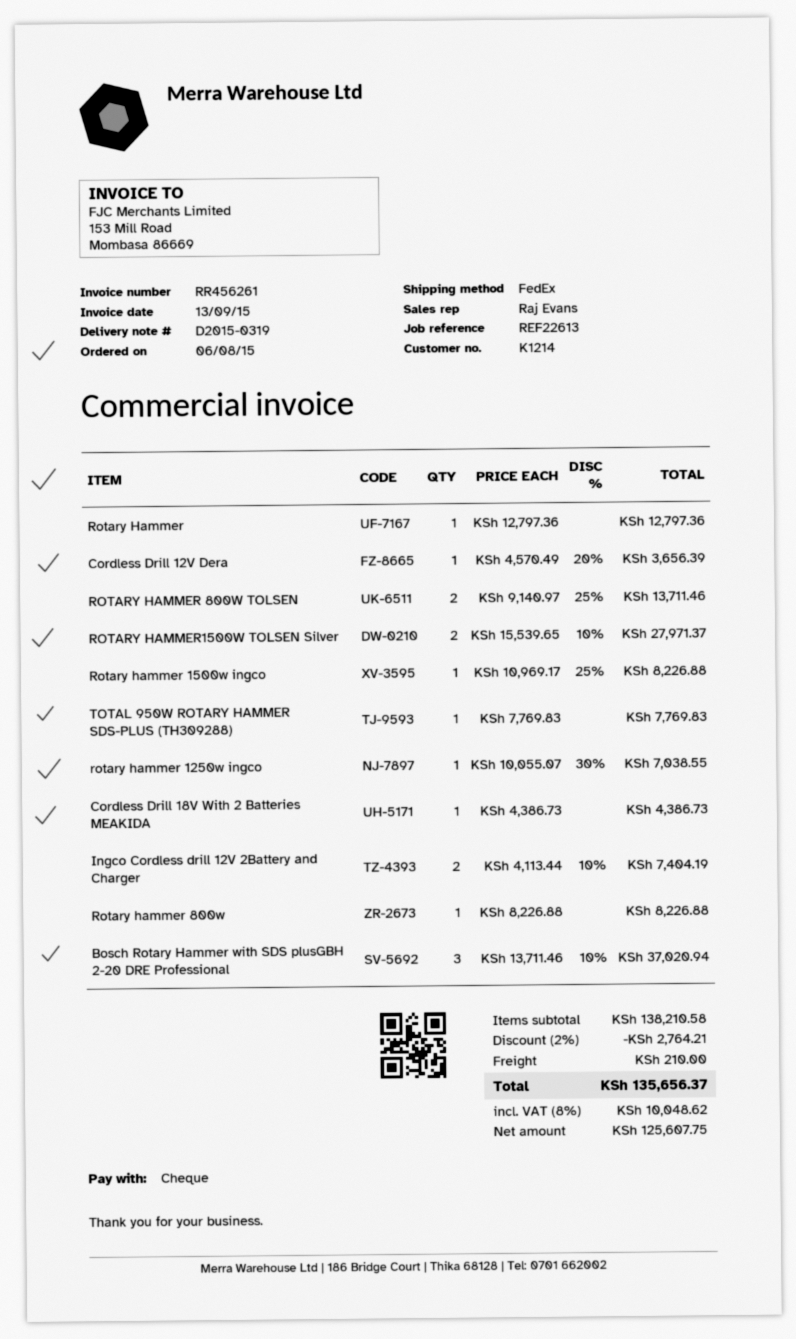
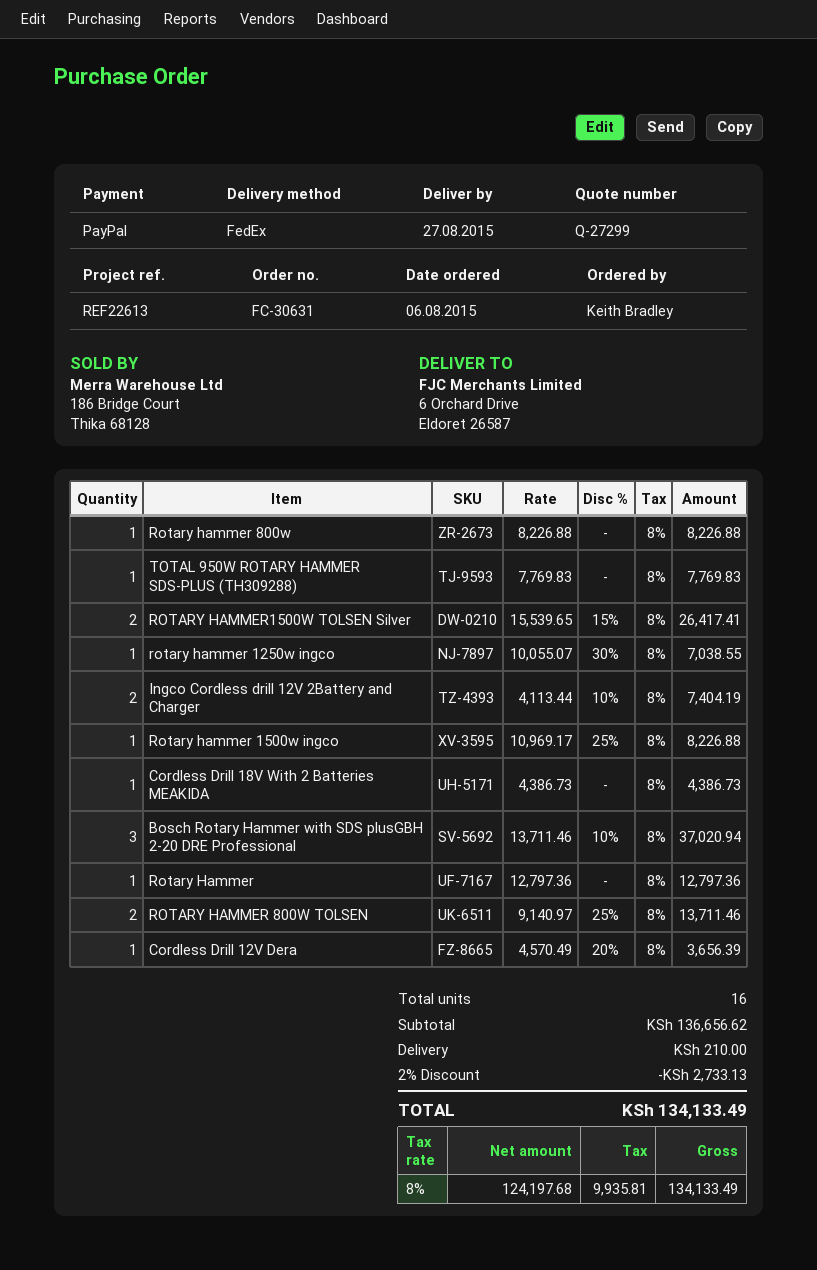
payment method: cheque -> PayPal
ROTARY HAMMER1500W TOLSEN Silver: 2 x 15539.65 - 10% = 27971.37 -> 2 x 15539.65 - 15% = 26417.41
subtotal: 138210.58 -> 136656.62
discount: 2% = 2764.21 -> 2% = 2733.13
net: 125607.75 -> 124197.68
tax: 8% = 10048.62 -> 8% = 9935.81
total: 135656.37 -> 134133.49

